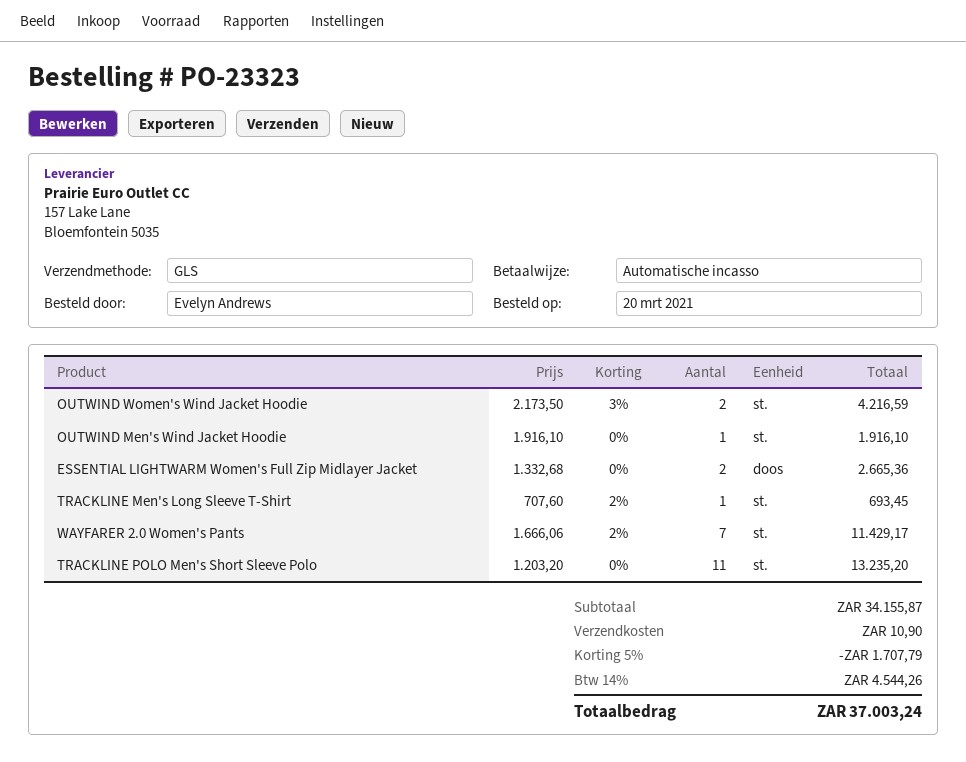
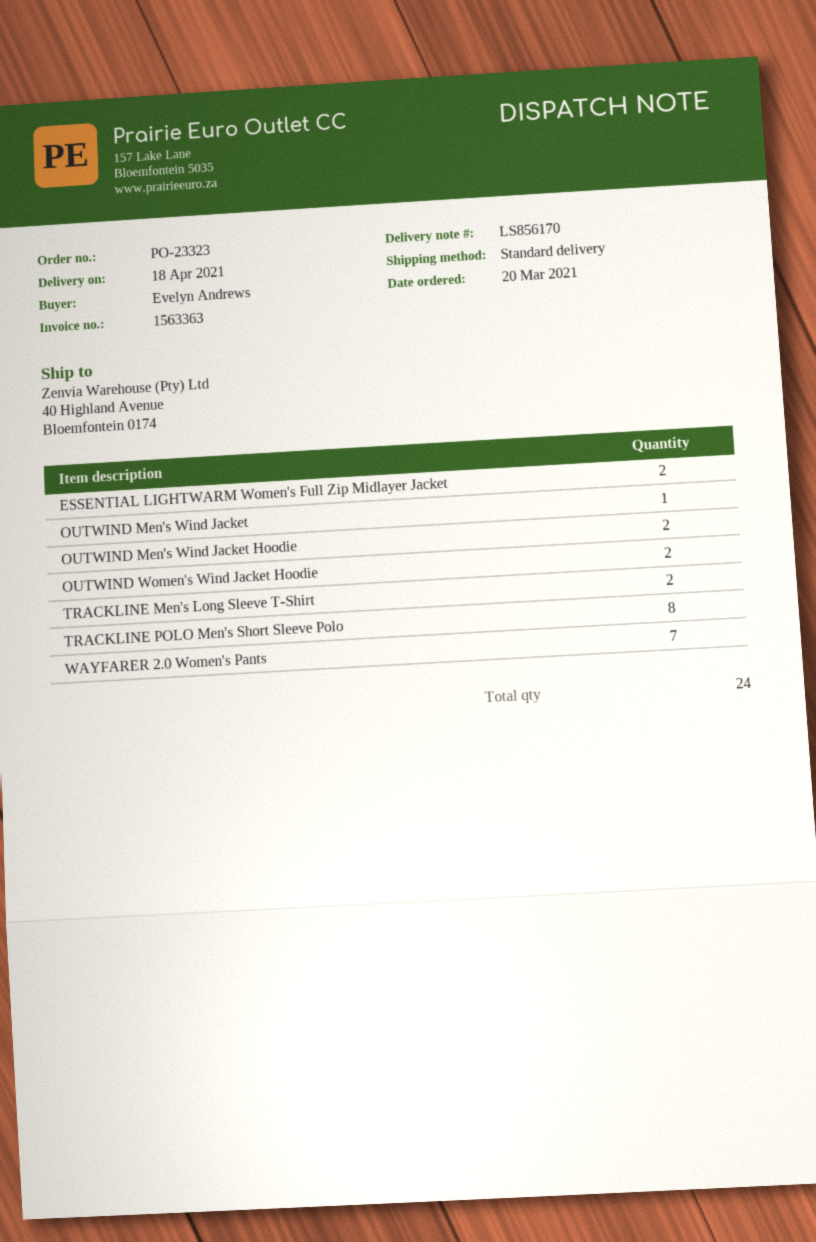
shipping method: GLS -> standard
OUTWIND Men's Wind Jacket Hoodie: 1 -> 2
TRACKLINE Men's Long Sleeve T-Shirt: 1 -> 2
TRACKLINE POLO Men's Short Sleeve Polo: 11 -> 8
OUTWIND Men's Wind Jacket: none -> 1

